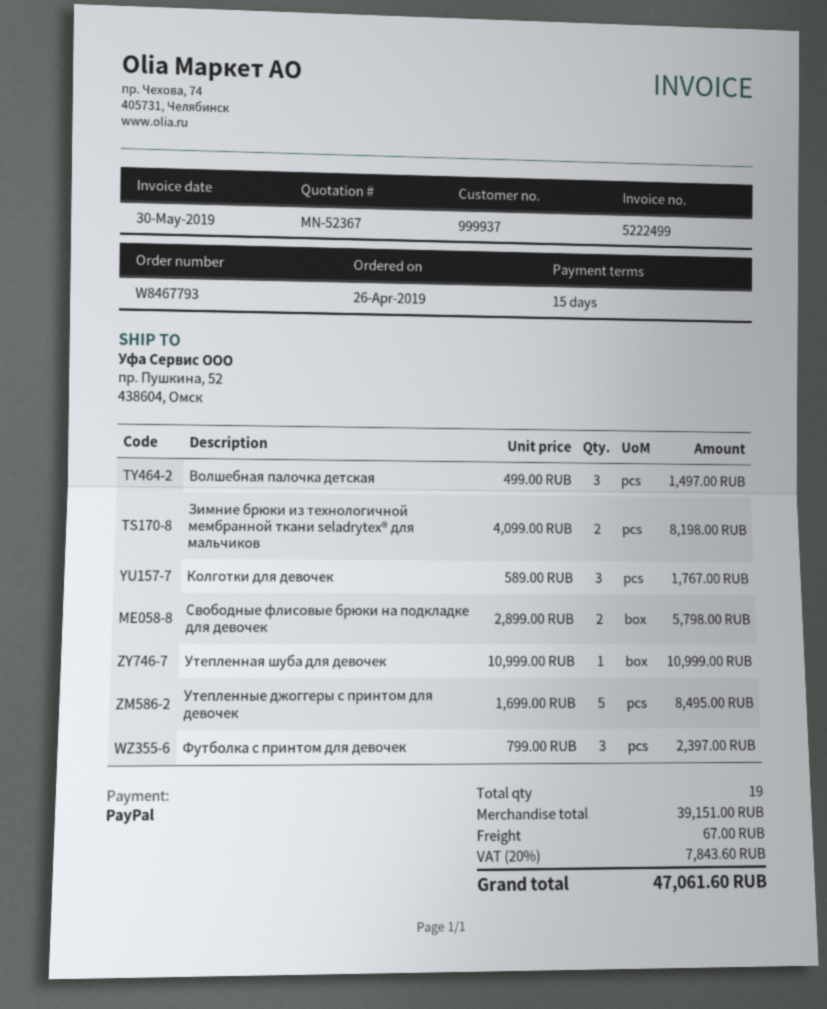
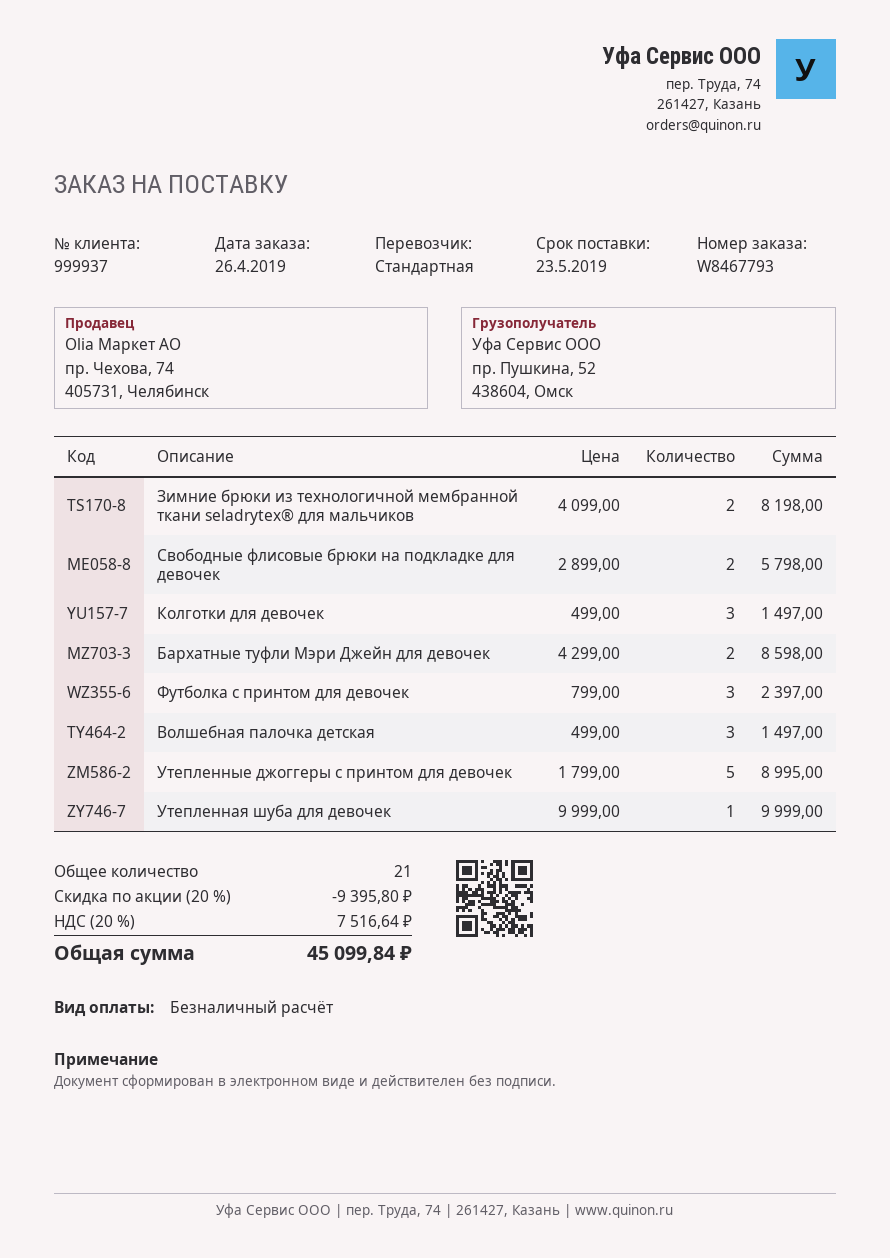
payment method: PayPal -> bank transfer
Колготки для девочек: 3 x 589.00 = 1767.00 -> 3 x 499.00 = 1497.00
Утепленная шуба для девочек: 1 x 10999.00 = 10999.00 -> 1 x 9999.00 = 9999.00
Утепленные джоггеры с принтом для девочек: 5 x 1699.00 = 8495.00 -> 5 x 1799.00 = 8995.00
Бархатные туфли Мэри Джейн для девочек: none -> 2 x 4299.00 = 8598.00
total quantity: 19 -> 21
discount: none -> 20% = 9395.80
shipping: 67.00 -> none
tax: 20% = 7843.60 -> 20% = 7516.64
total: 47061.60 -> 45099.84

